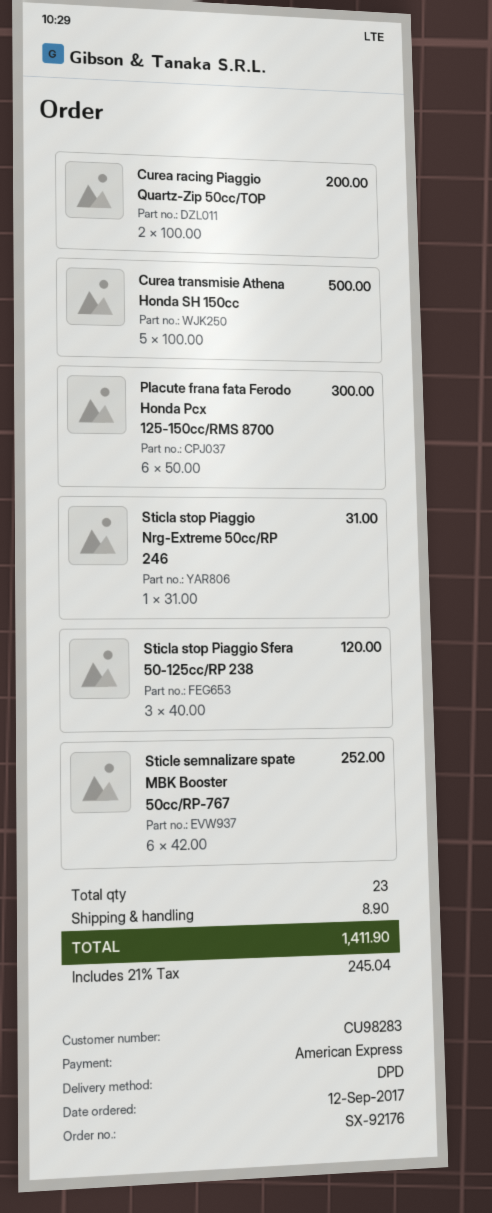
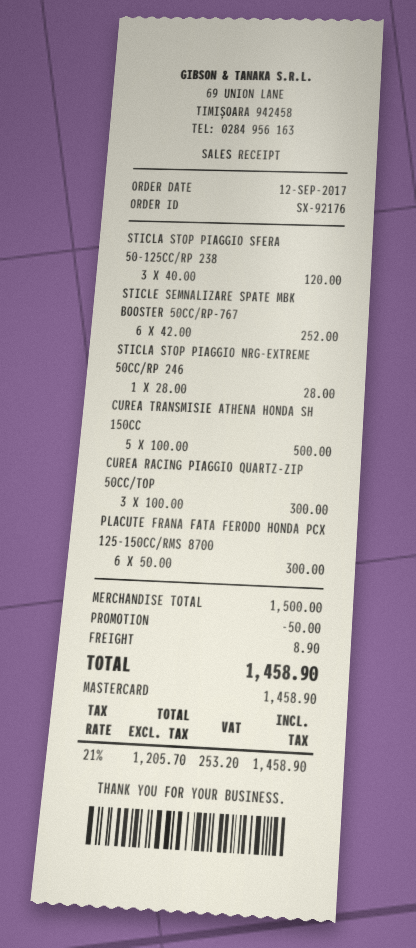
payment method: American Express -> Mastercard
Curea racing Piaggio Quartz-Zip 50cc/TOP: 2 x 100.00 = 200.00 -> 3 x 100.00 = 300.00
Sticla stop Piaggio Nrg-Extreme 50cc/RP 246: 1 x 31.00 = 31.00 -> 1 x 28.00 = 28.00
discount: none -> 50.00
tax: 21% = 245.04 -> 21% = 253.20
total: 1411.90 -> 1458.90

